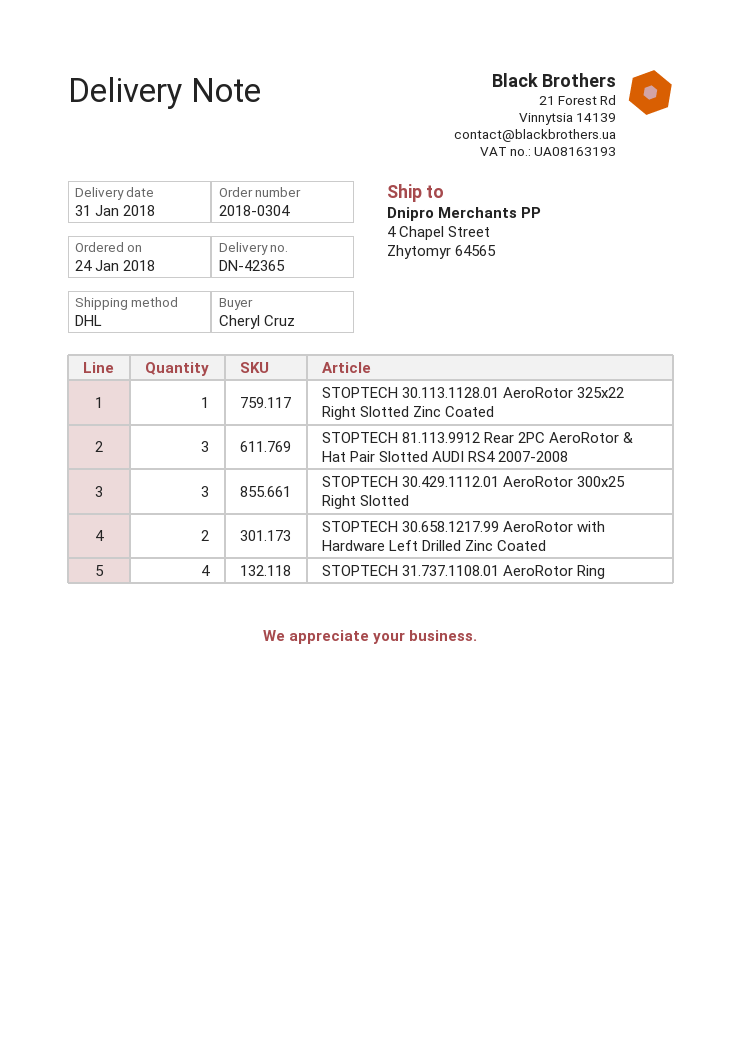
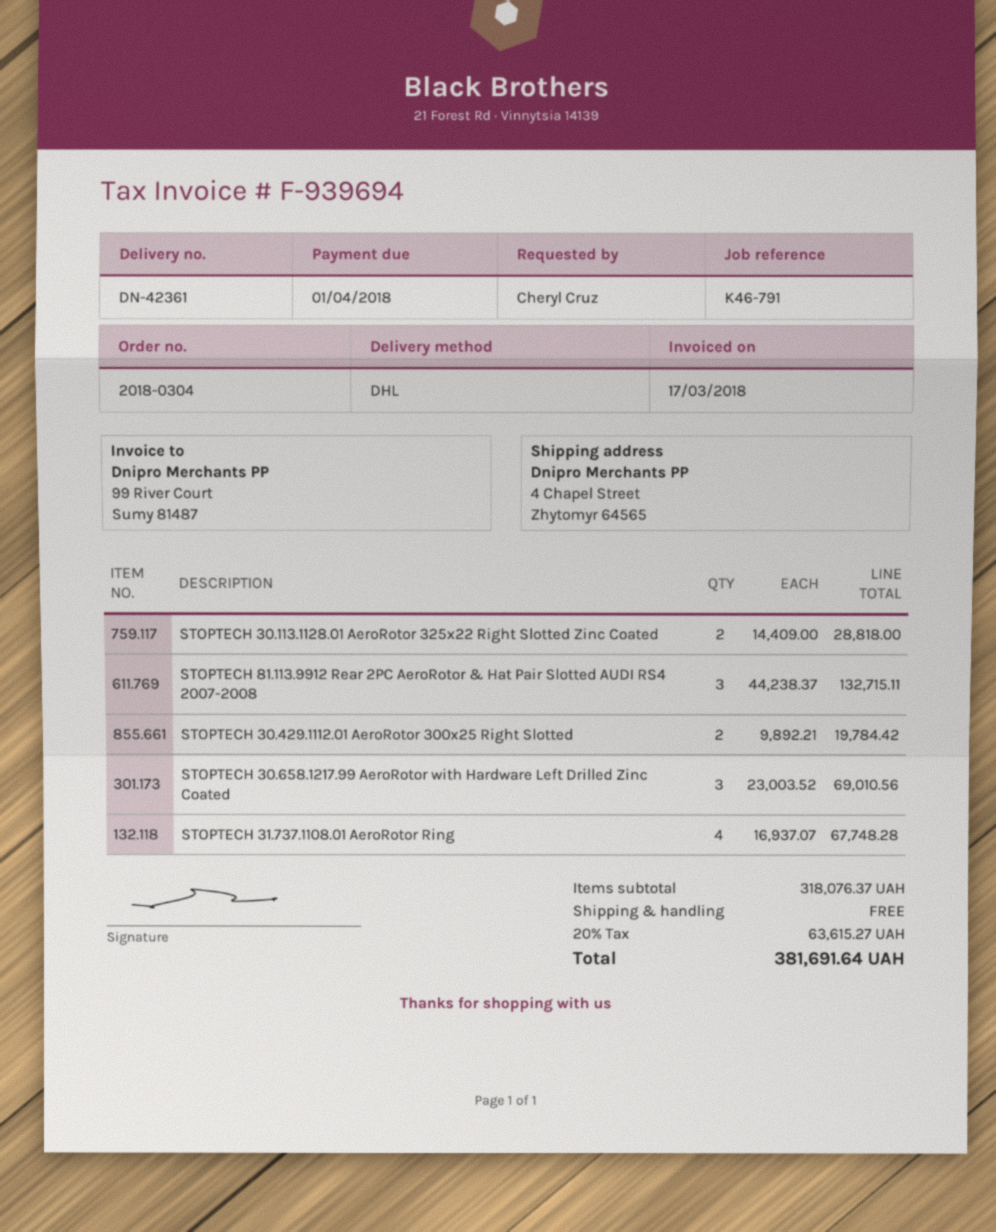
delivery note number: DN-42365 -> DN-42361
STOPTECH 30.113.1128.01 AeroRotor 325x22 Right Slotted Zinc Coated: 1 -> 2
STOPTECH 30.429.1112.01 AeroRotor 300x25 Right Slotted: 3 -> 2
STOPTECH 30.658.1217.99 AeroRotor with Hardware Left Drilled Zinc Coated: 2 -> 3

